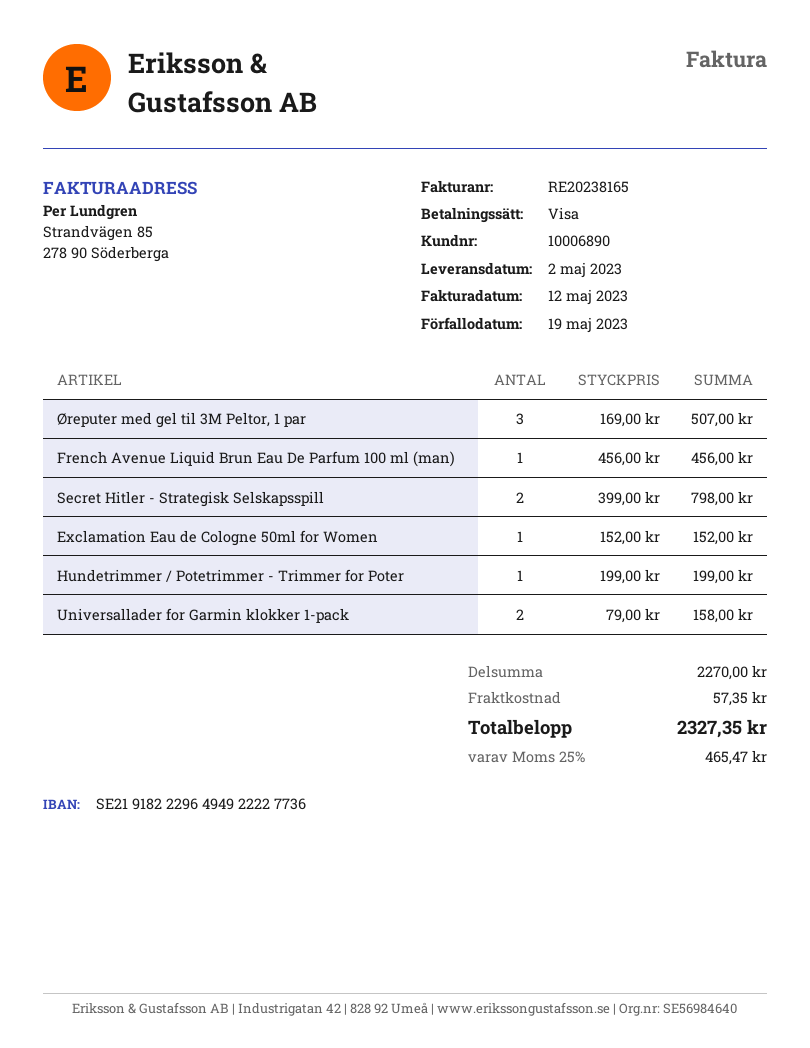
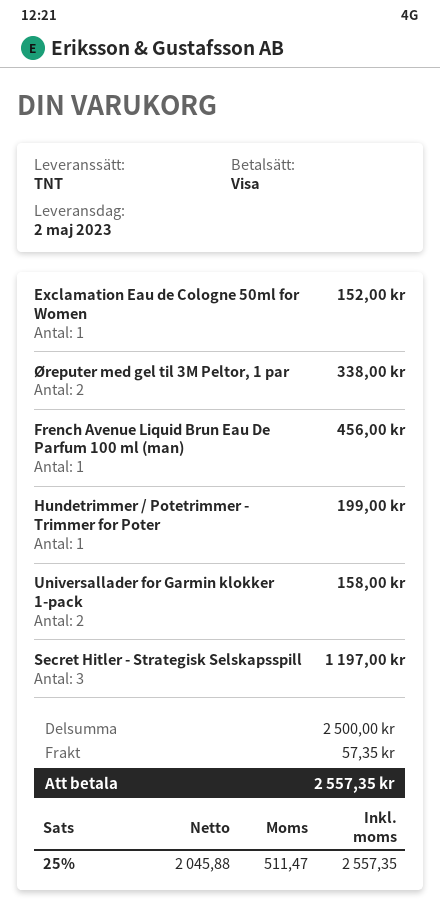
Øreputer med gel til 3M Peltor, 1 par: 3 for 507.00 -> 2 for 338.00
Secret Hitler - Strategisk Selskapsspill: 2 for 798.00 -> 3 for 1197.00
subtotal: 2270.00 -> 2500.00
tax: 25% = 465.47 -> 25% = 511.47
total: 2327.35 -> 2557.35

